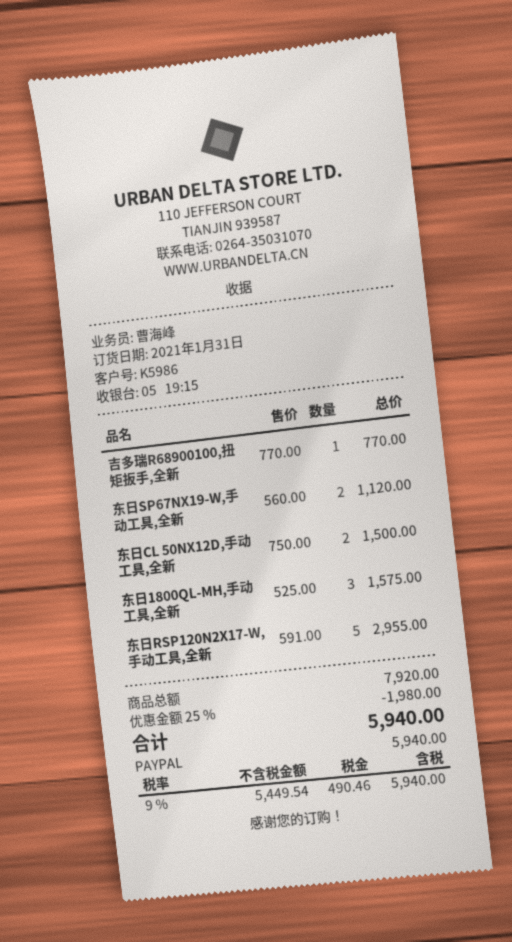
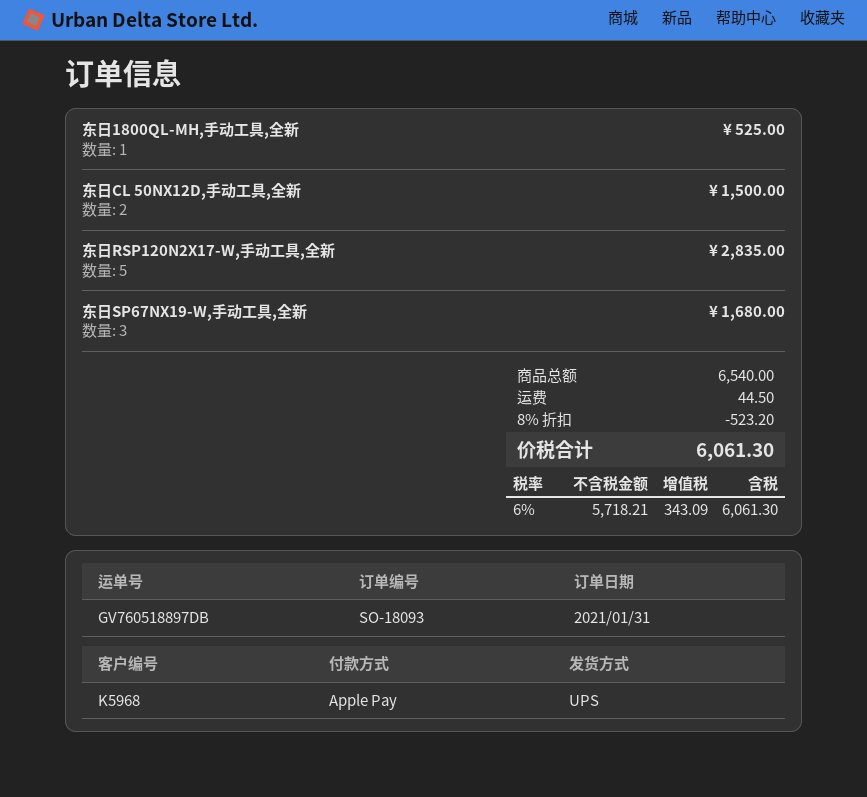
customer number: K5986 -> K5968
payment method: PayPal -> Apple Pay
吉多瑞R68900100,扭矩扳手,全新: 1 for 770.00 -> none
东日SP67NX19-W,手动工具,全新: 2 for 1120.00 -> 3 for 1680.00
东日1800QL-MH,手动工具,全新: 3 for 1575.00 -> 1 for 525.00
东日RSP120N2X17-W,手动工具,全新: 5 for 2955.00 -> 5 for 2835.00
subtotal: 7920.00 -> 6540.00
discount: 25% = 1980.00 -> 8% = 523.20
shipping: none -> 44.50
net: 5449.54 -> 5718.21
tax: 9% = 490.46 -> 6% = 343.09
total: 5940.00 -> 6061.30

